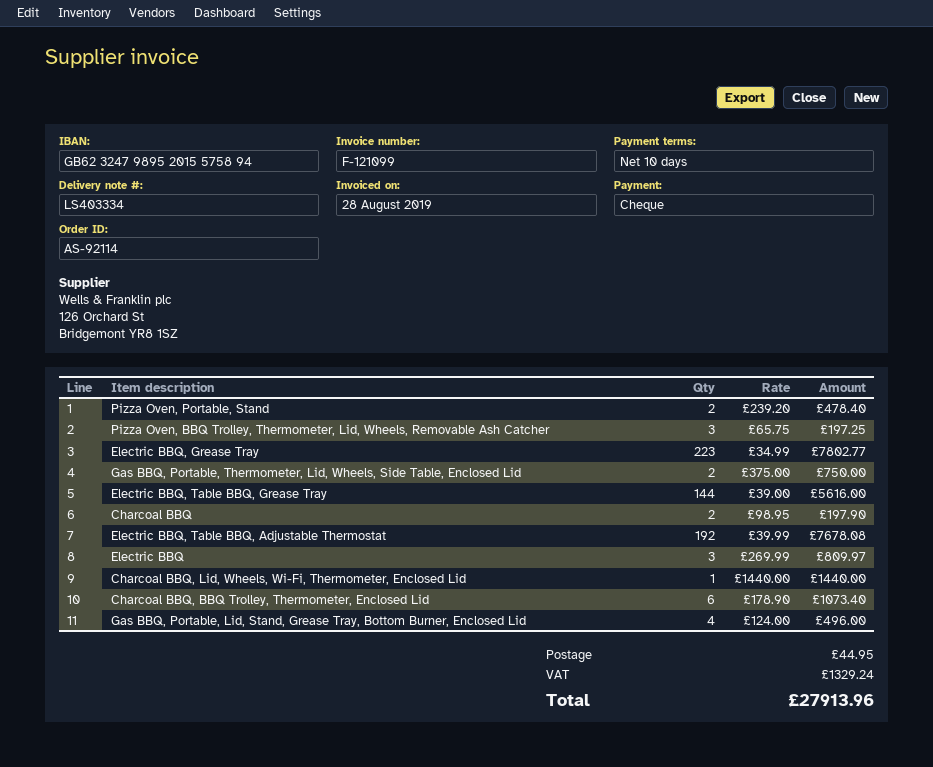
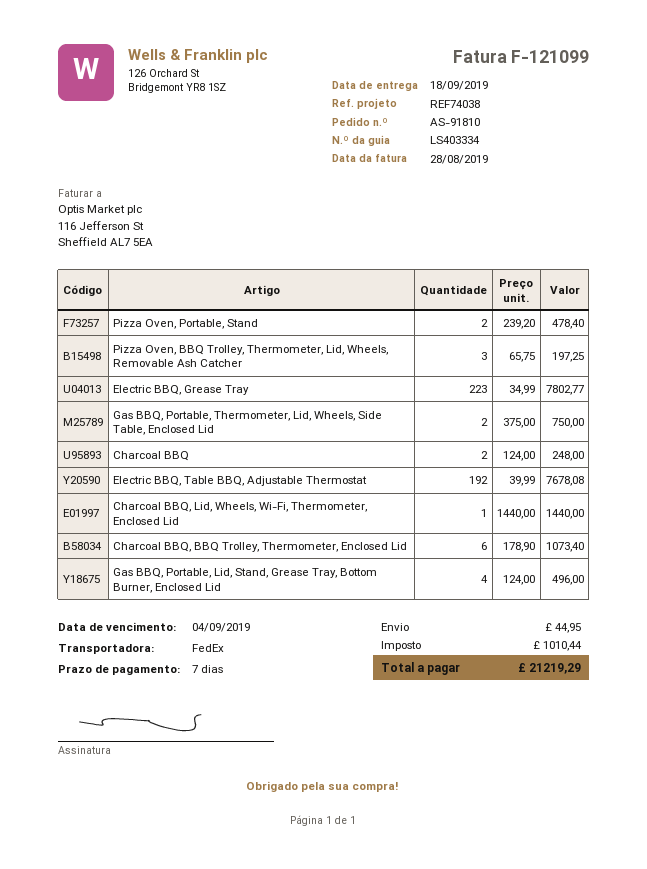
order number: AS-92114 -> AS-91810
payment terms: 10 days -> 7 days
Electric BBQ, Table BBQ, Grease Tray: 144 x 39.00 = 5616.00 -> none
Charcoal BBQ: 2 x 98.95 = 197.90 -> 2 x 124.00 = 248.00
Electric BBQ: 3 x 269.99 = 809.97 -> none
tax: 1329.24 -> 1010.44
total: 27913.96 -> 21219.29

